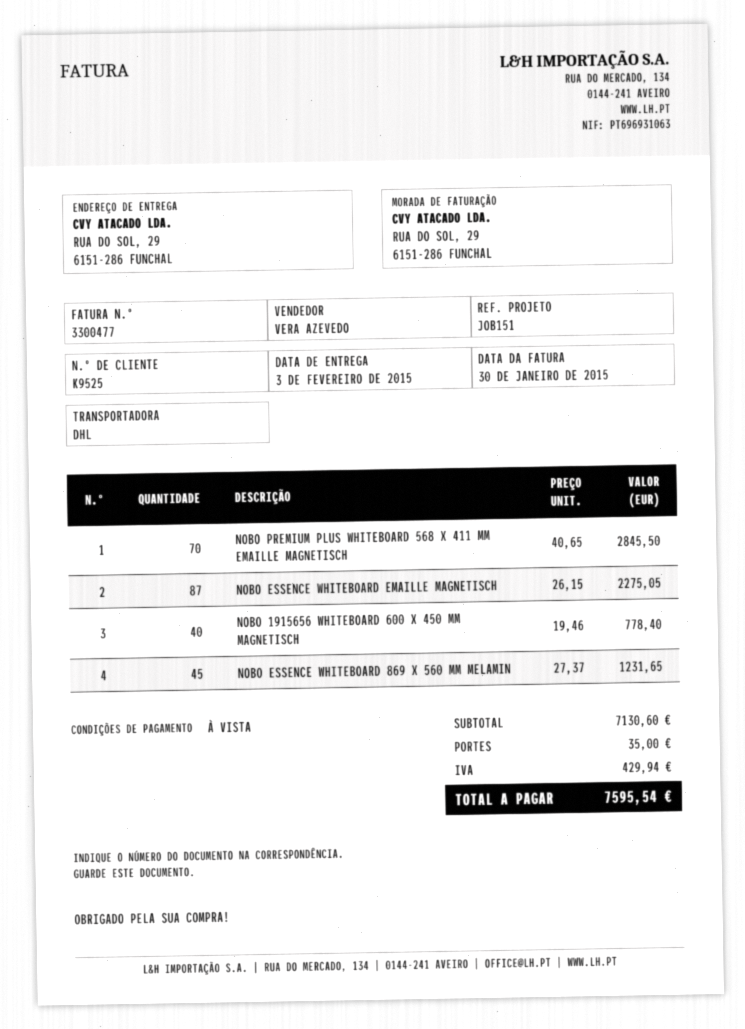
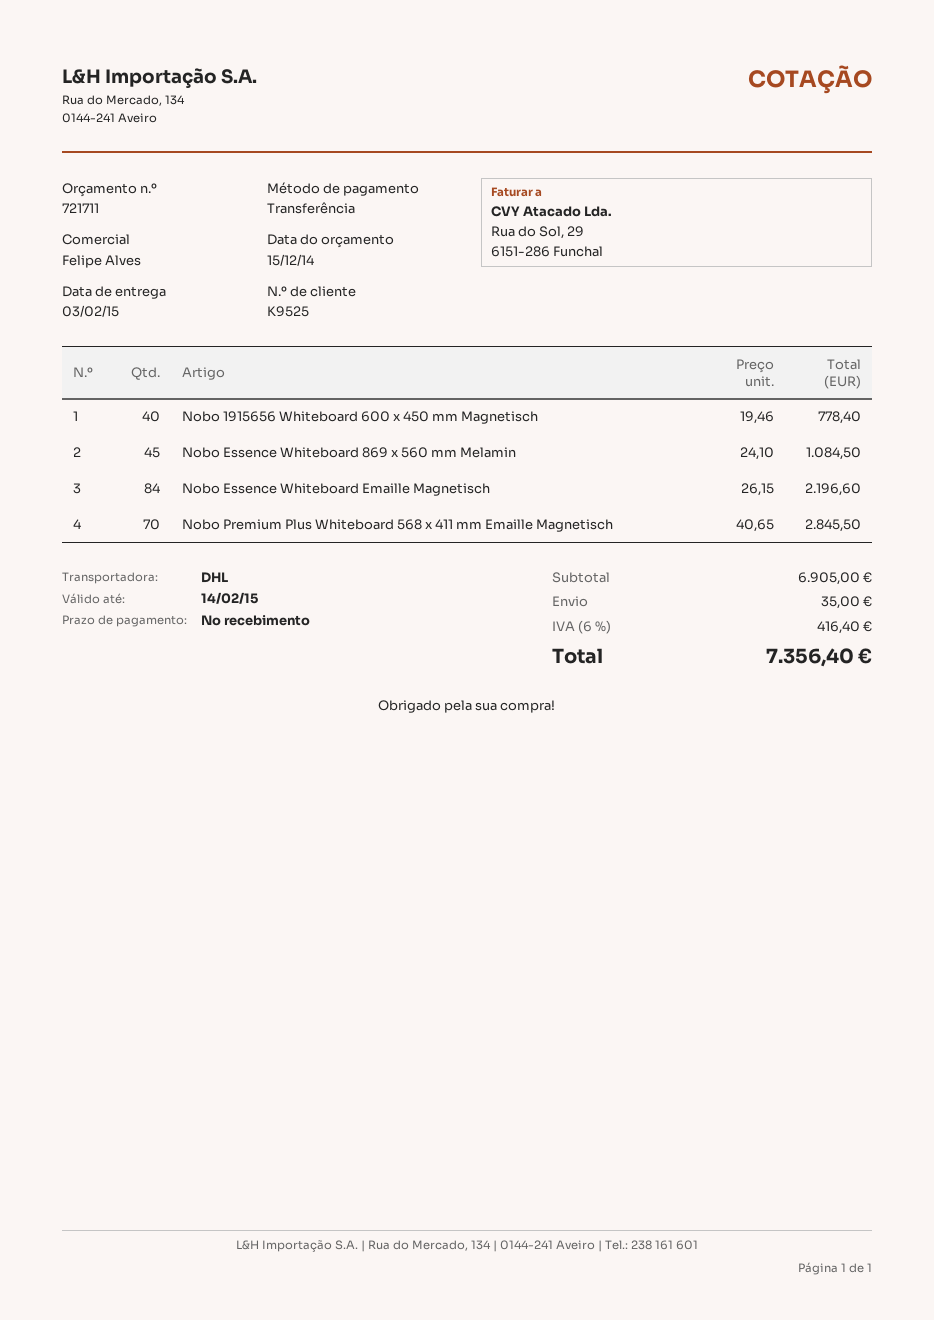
sales rep: VERA AZEVEDO -> Felipe Alves
NOBO ESSENCE WHITEBOARD EMAILLE MAGNETISCH: 87 x 26.15 = 2275.05 -> 84 x 26.15 = 2196.60
NOBO ESSENCE WHITEBOARD 869 X 560 MM MELAMIN: 45 x 27.37 = 1231.65 -> 45 x 24.10 = 1084.50
subtotal: 7130.60 -> 6905.00
tax: 429.94 -> 416.40
total: 7595.54 -> 7356.40

